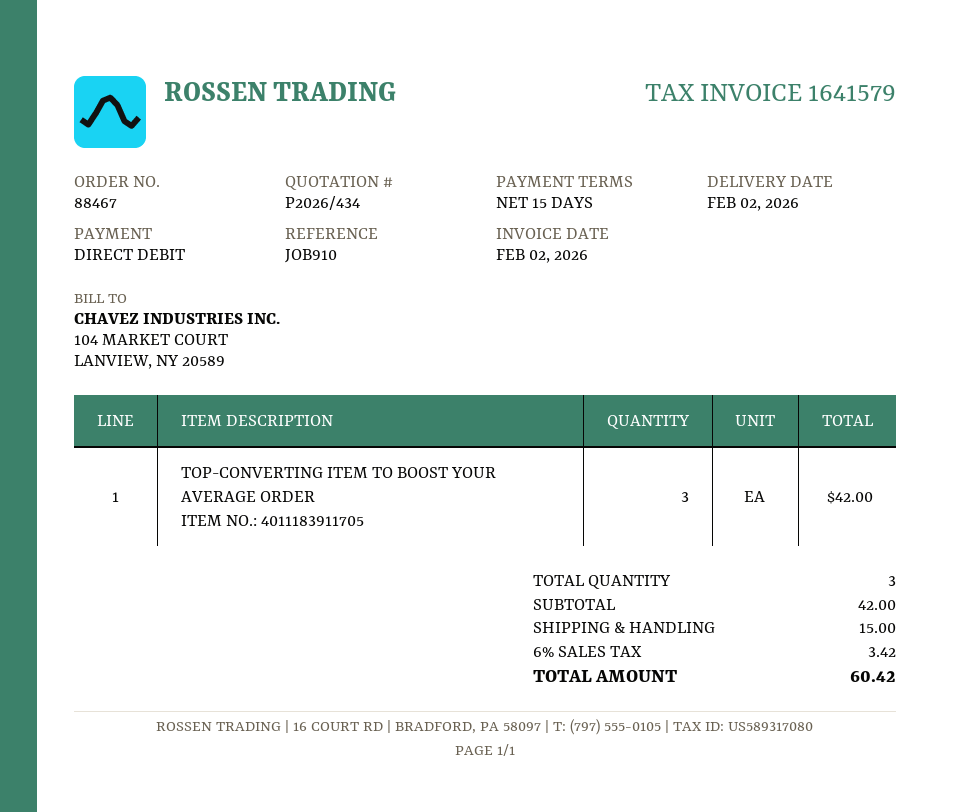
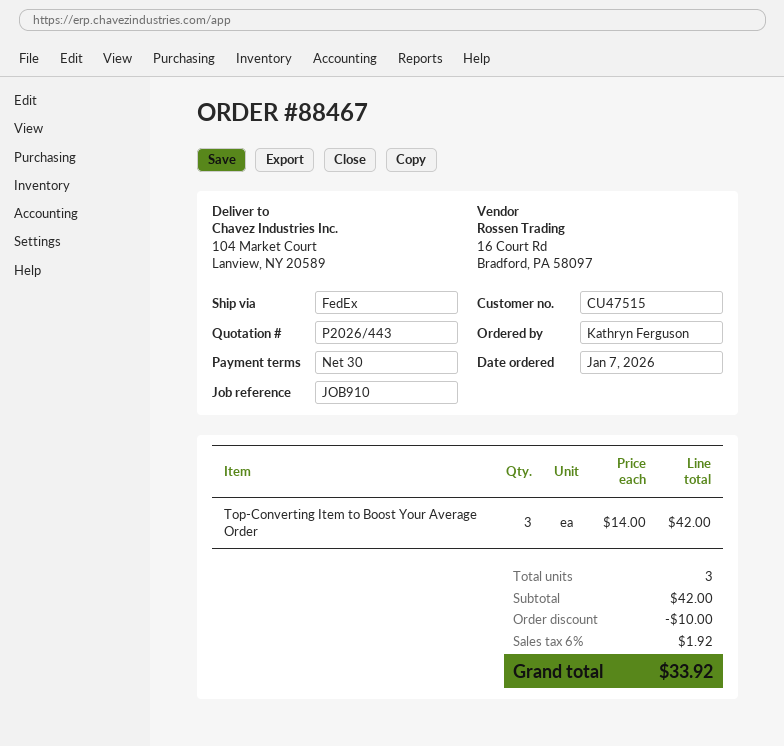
quote number: P2026/434 -> P2026/443
payment terms: 15 days -> 30 days
discount: none -> 10.00
shipping: 15.00 -> none
tax: 6% = 3.42 -> 6% = 1.92
total: 60.42 -> 33.92

